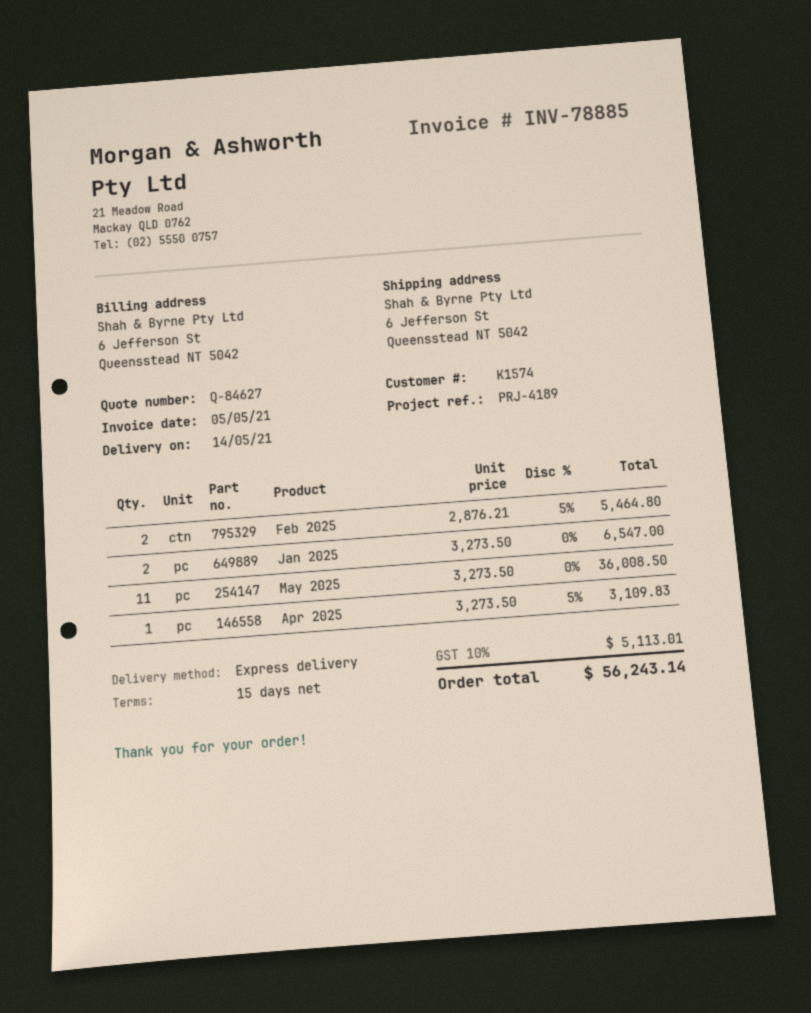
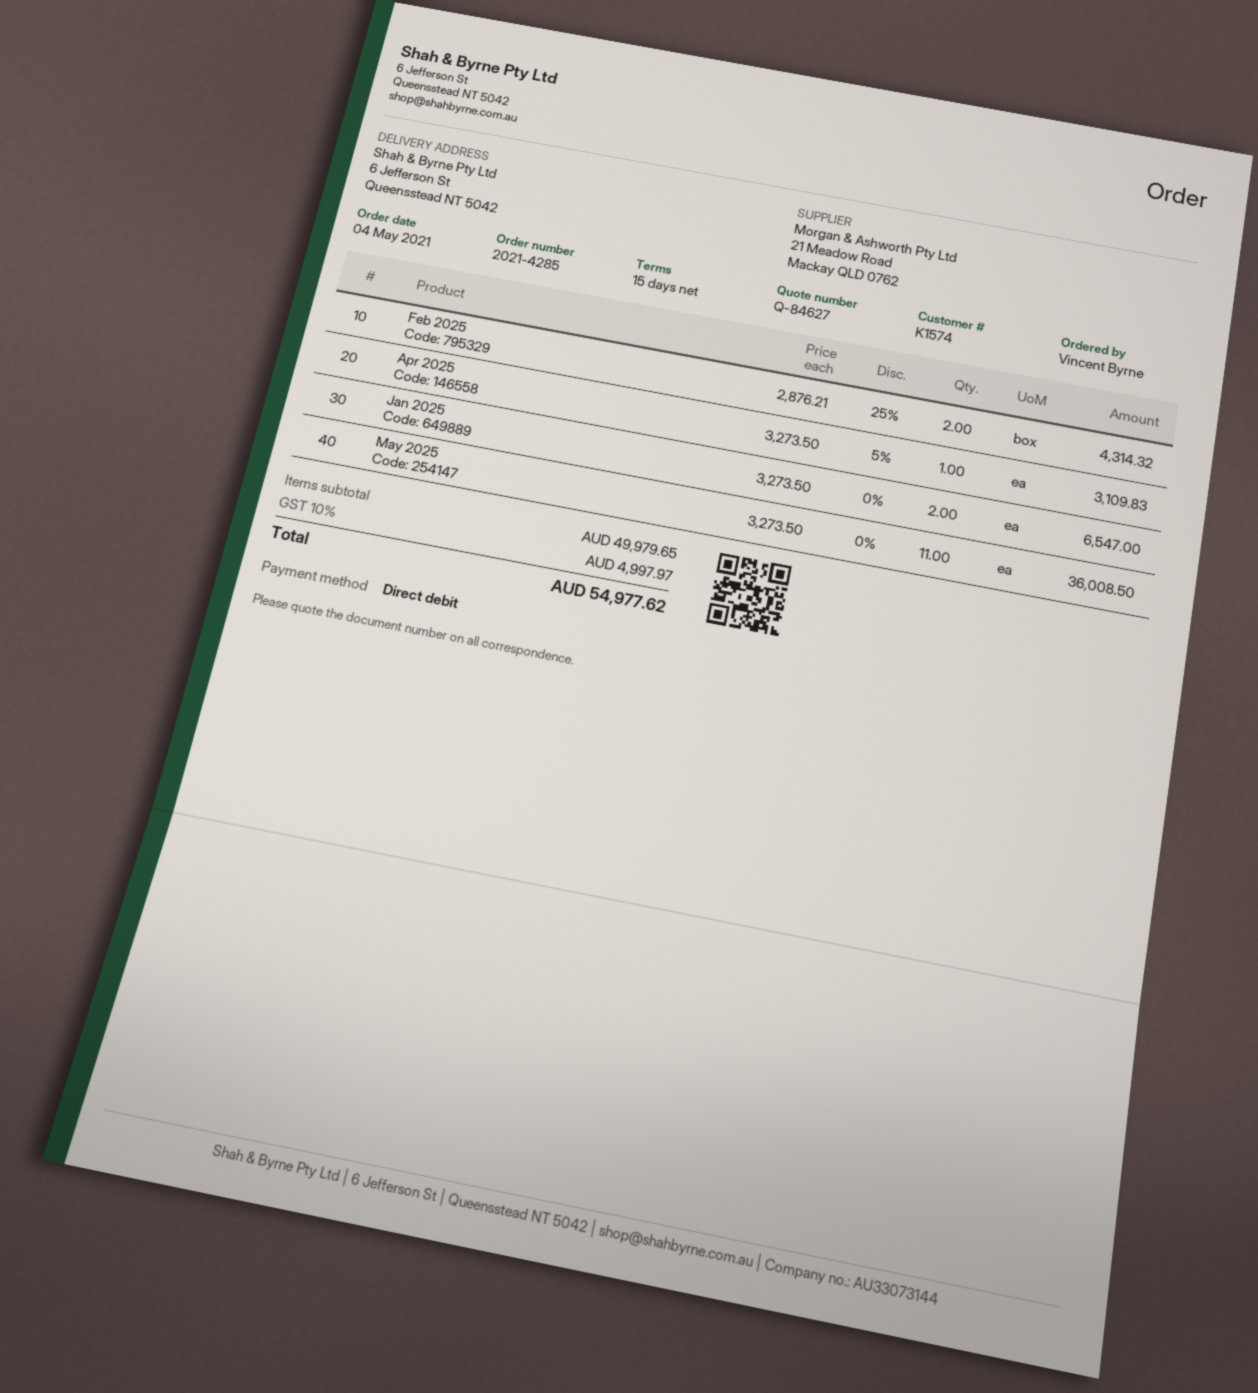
Feb 2025: 2 x 2876.21 - 5% = 5464.80 -> 2 x 2876.21 - 25% = 4314.32
tax: 10% = 5113.01 -> 10% = 4997.97
total: 56243.14 -> 54977.62

